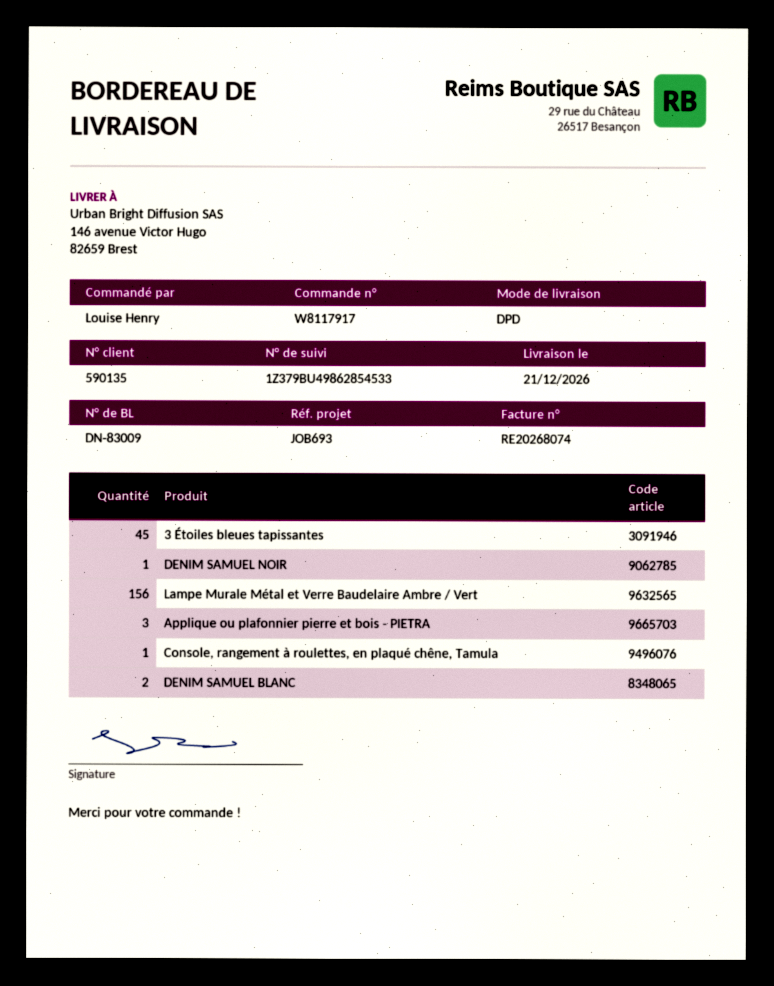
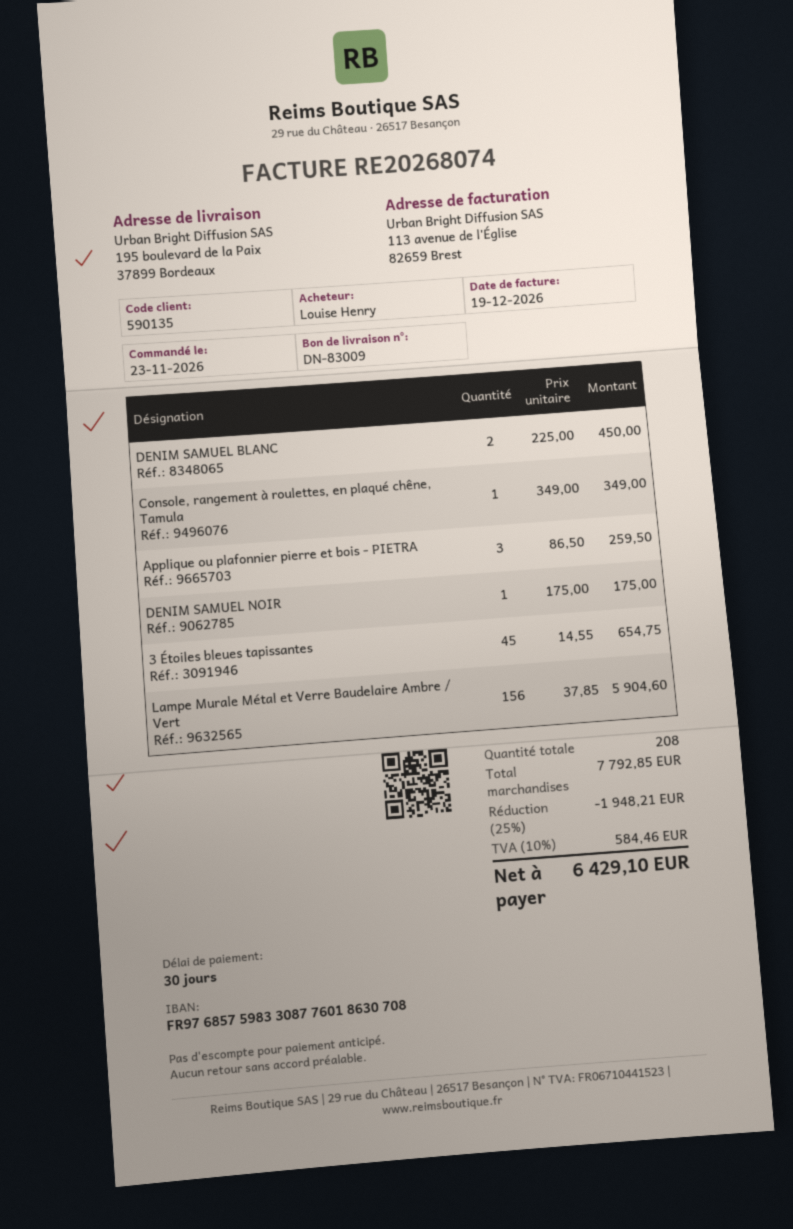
ship to: 146 avenue Victor Hugo, 82659 Brest -> 195 boulevard de la Paix, 37899 Bordeaux

